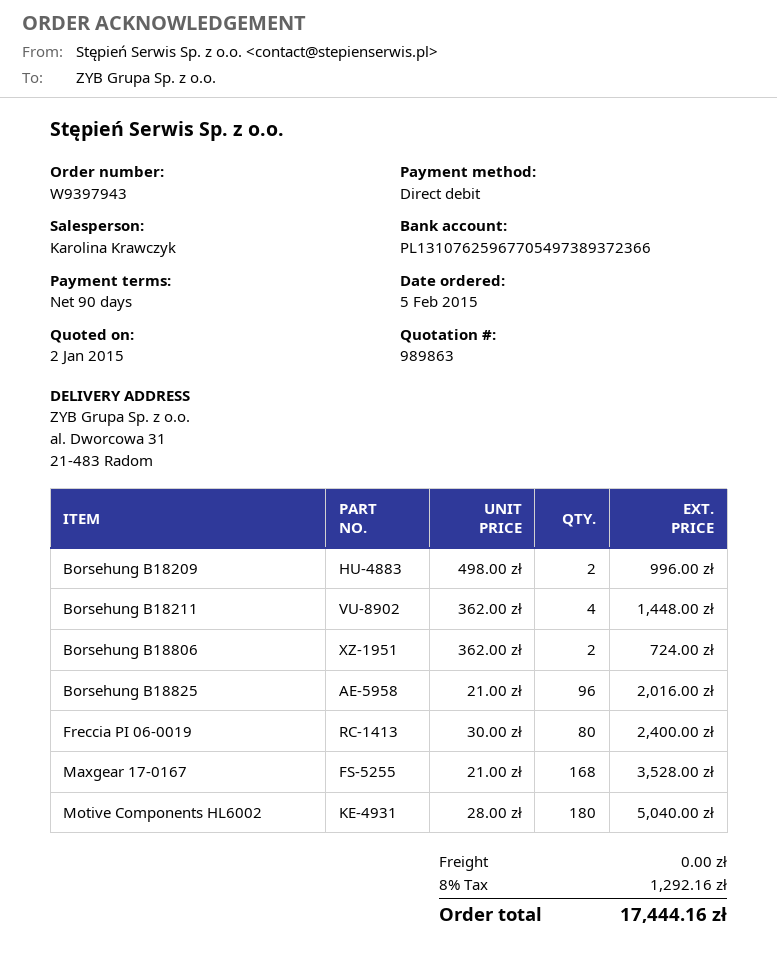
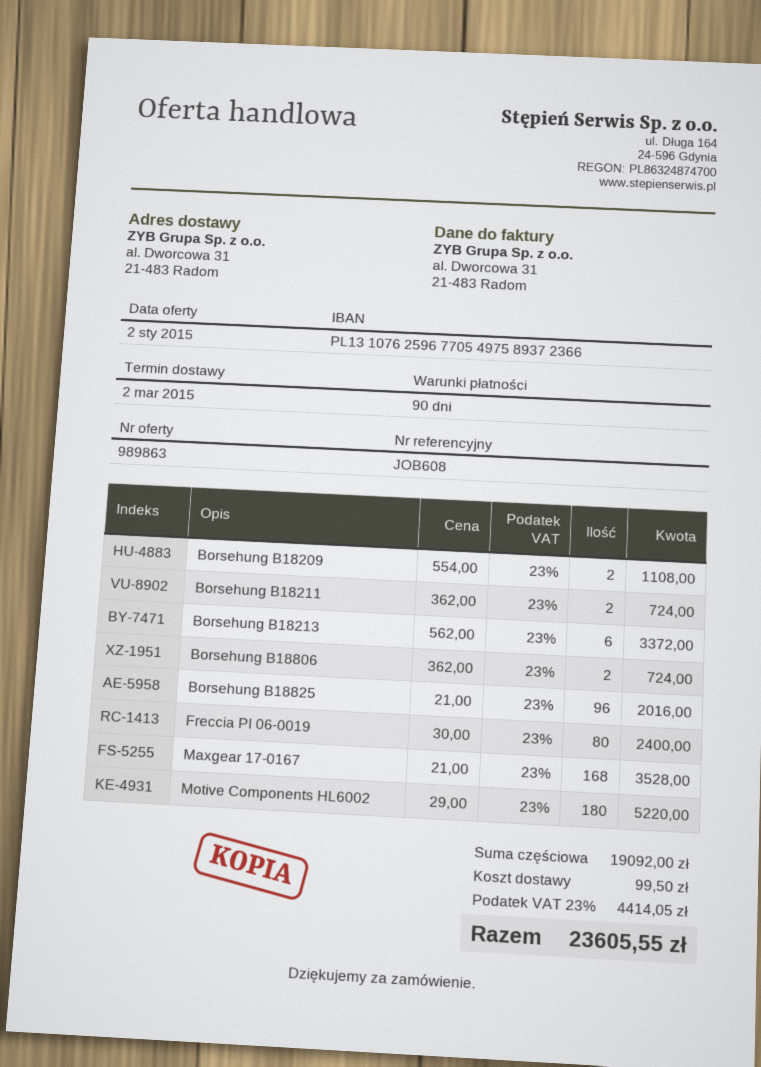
bank account: PL13107625967705497389372366 -> PL13107625967705497589372366
Borsehung B18209: 2 x 498.00 = 996.00 -> 2 x 554.00 = 1108.00
Borsehung B18211: 4 x 362.00 = 1448.00 -> 2 x 362.00 = 724.00
Motive Components HL6002: 180 x 28.00 = 5040.00 -> 180 x 29.00 = 5220.00
Borsehung B18213: none -> 6 x 562.00 = 3372.00
shipping: 0.00 -> 99.50
tax: 8% = 1292.16 -> 23% = 4414.05
total: 17444.16 -> 23605.55

